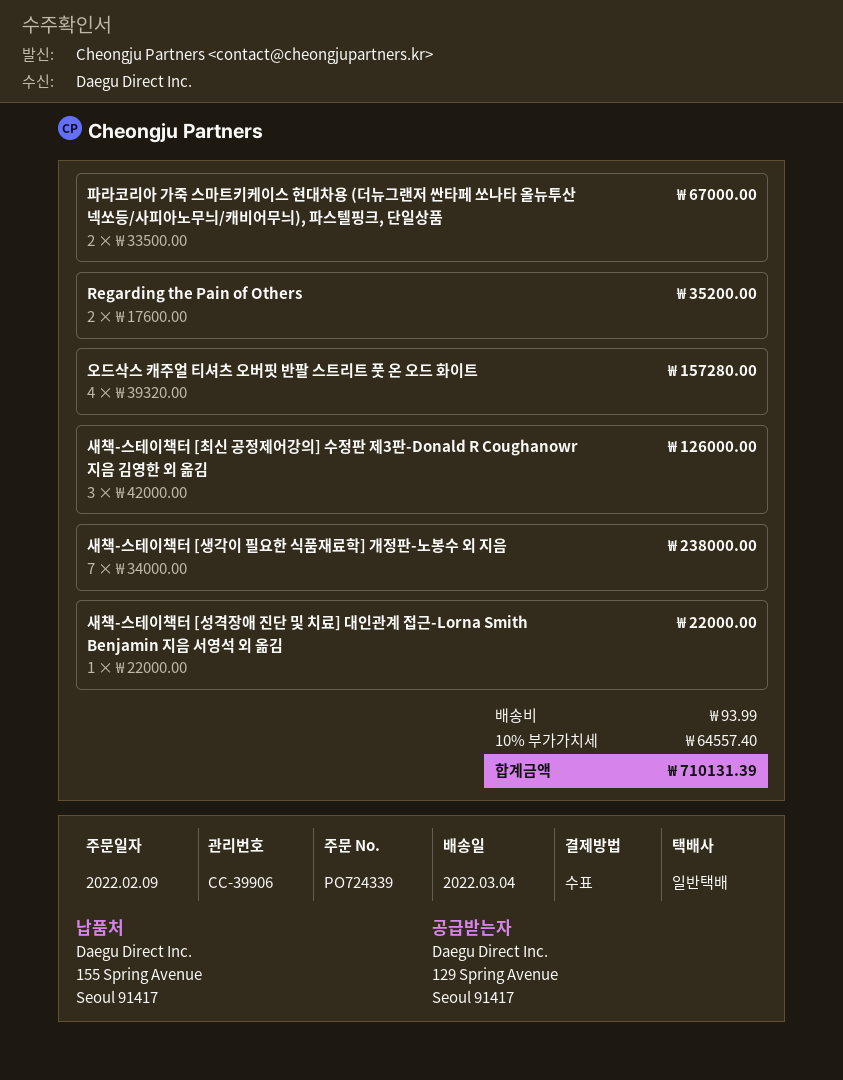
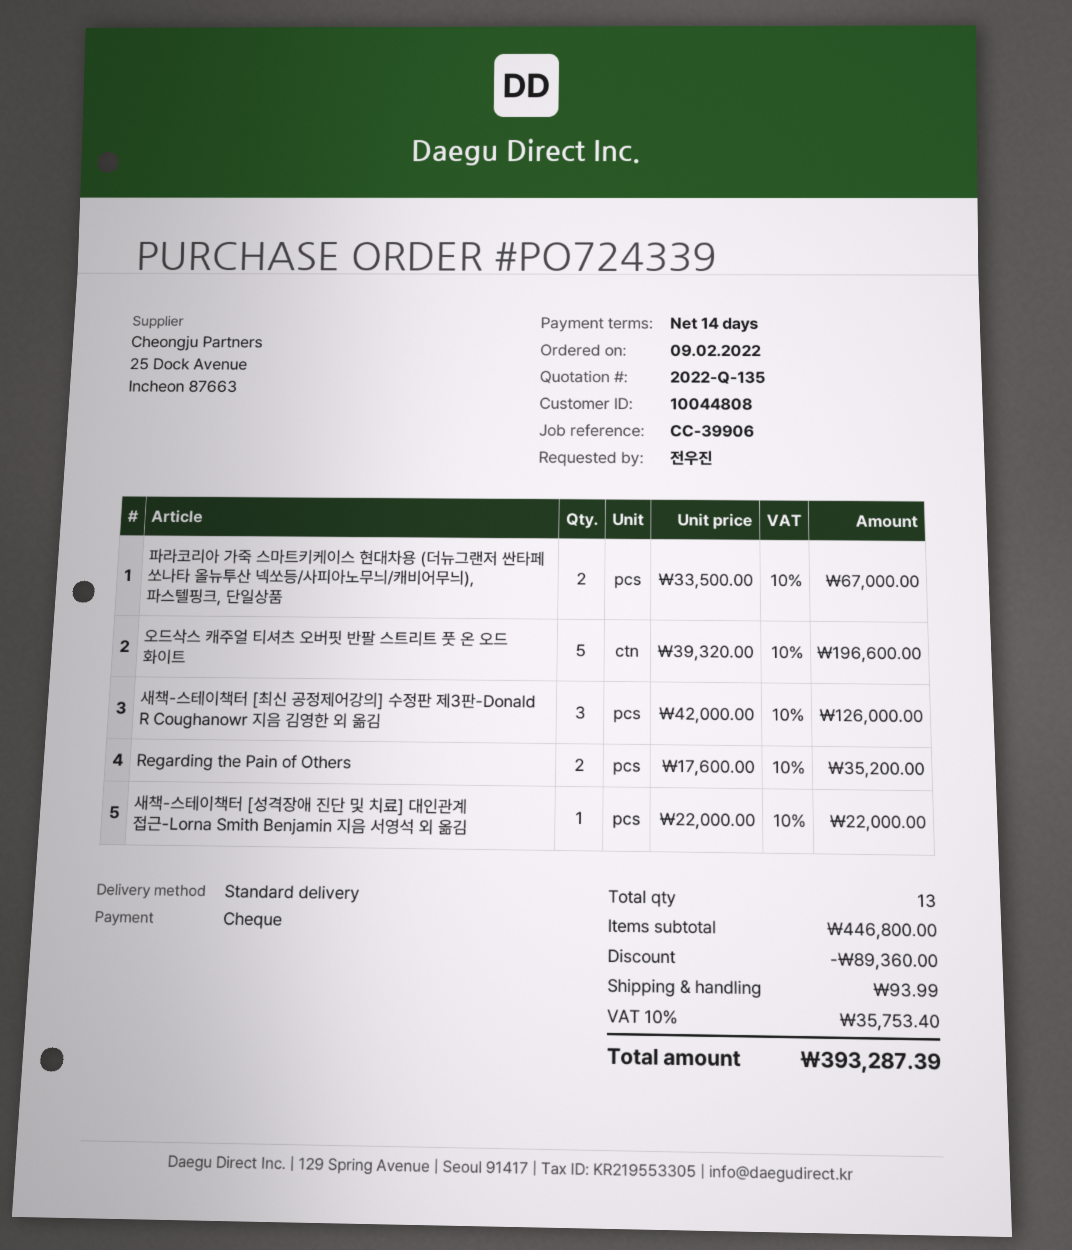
오드삭스 캐주얼 티셔츠 오버핏 반팔 스트리트 풋 온 오드 화이트: 4 x 39320.00 = 157280.00 -> 5 x 39320.00 = 196600.00
새책-스테이책터 [생각이 필요한 식품재료학] 개정판-노봉수 외 지음: 7 x 34000.00 = 238000.00 -> none
discount: none -> 89360.00
tax: 10% = 64557.40 -> 10% = 35753.40
total: 710131.39 -> 393287.39

